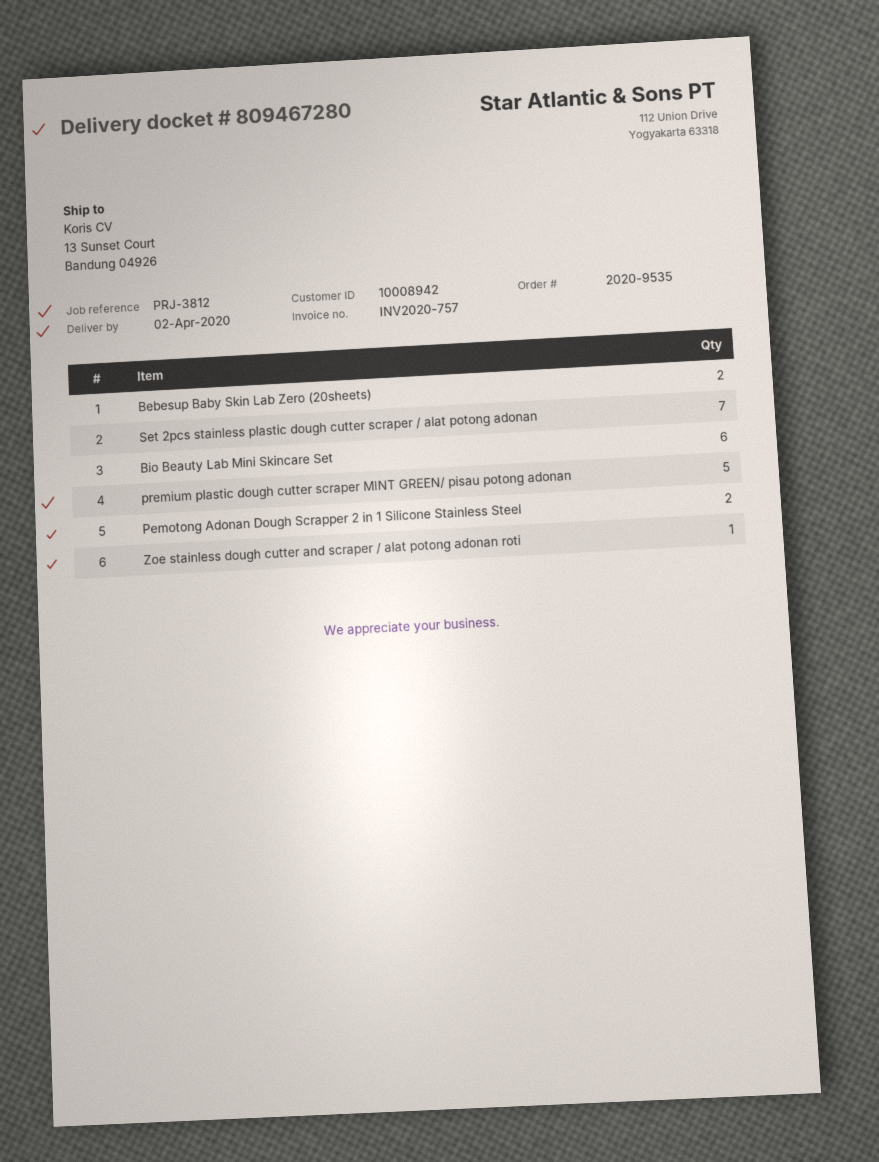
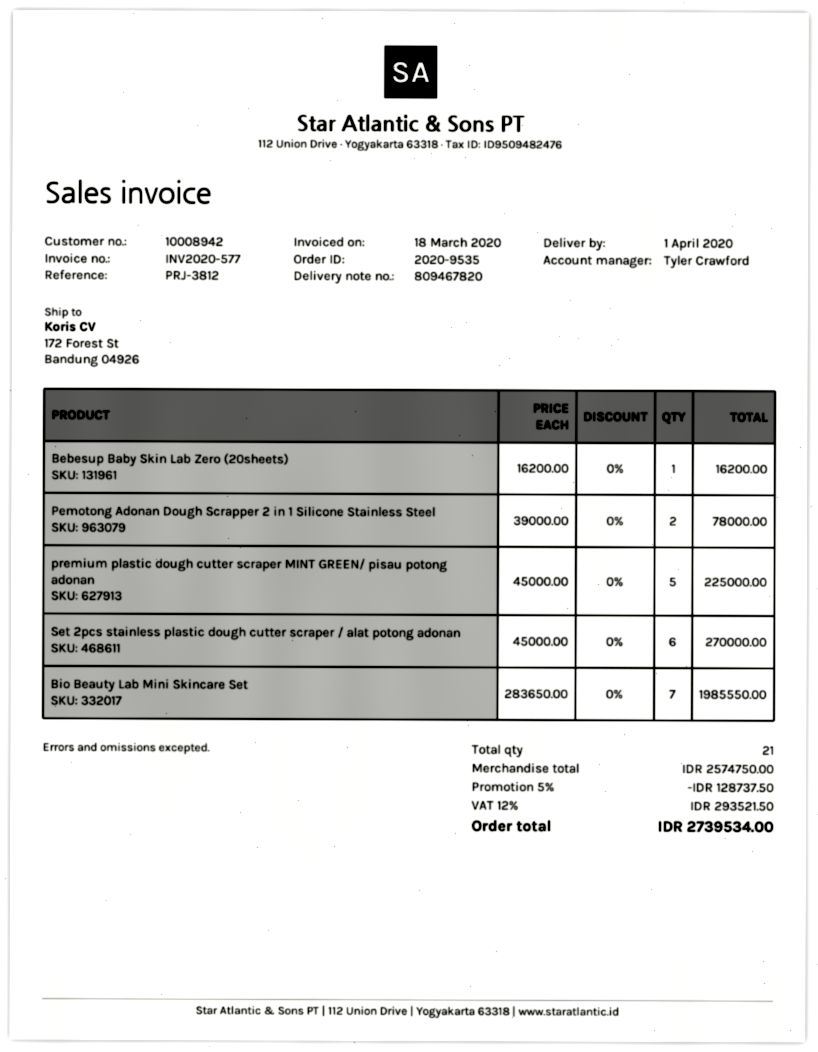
delivery note number: 809467280 -> 809467820
delivery date: 2020-04-02 -> 2020-04-01
invoice number: INV2020-757 -> INV2020-577
ship to: 13 Sunset Court, Bandung 04926 -> 172 Forest St, Bandung 04926
Bebesup Baby Skin Lab Zero (20sheets): 2 -> 1
Set 2pcs stainless plastic dough cutter scraper / alat potong adonan: 7 -> 6
Bio Beauty Lab Mini Skincare Set: 6 -> 7
Zoe stainless dough cutter and scraper / alat potong adonan roti: 1 -> none

